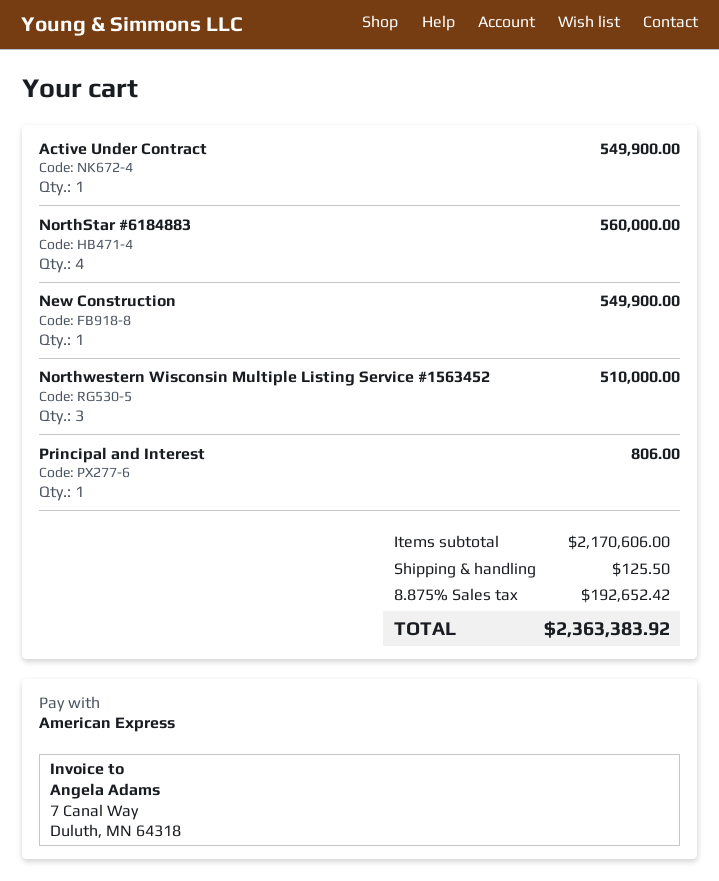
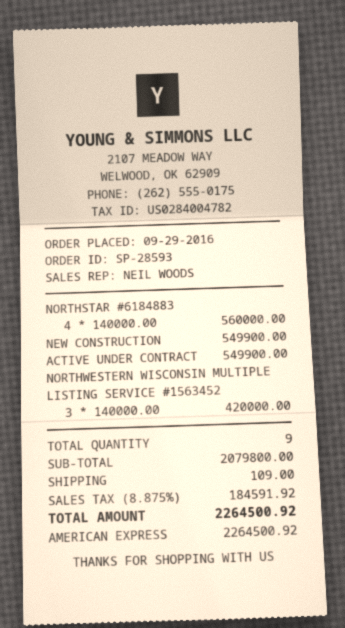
Northwestern Wisconsin Multiple Listing Service #1563452: 3 for 510000.00 -> 3 for 420000.00
Principal and Interest: 1 for 806.00 -> none
subtotal: 2170606.00 -> 2079800.00
shipping: 125.50 -> 109.00
tax: 8.875% = 192652.42 -> 8.875% = 184591.92
total: 2363383.92 -> 2264500.92

